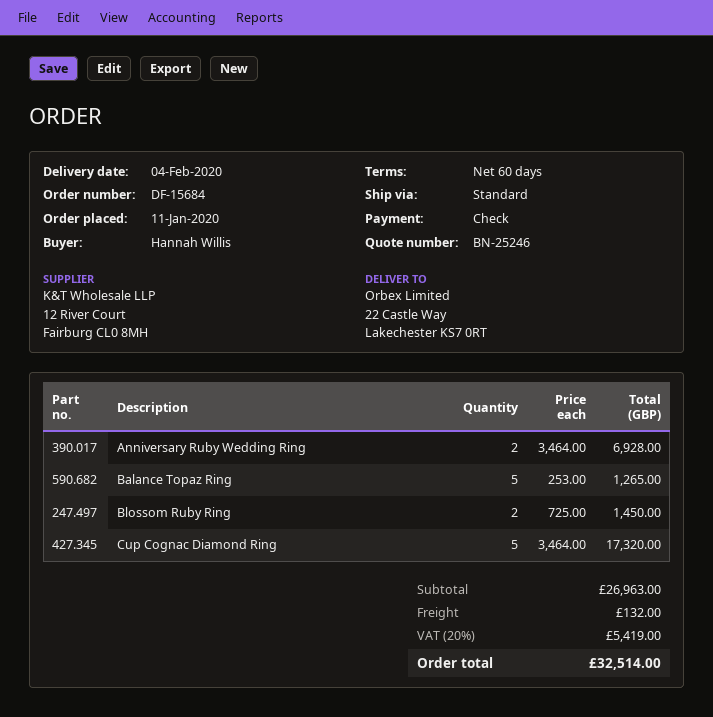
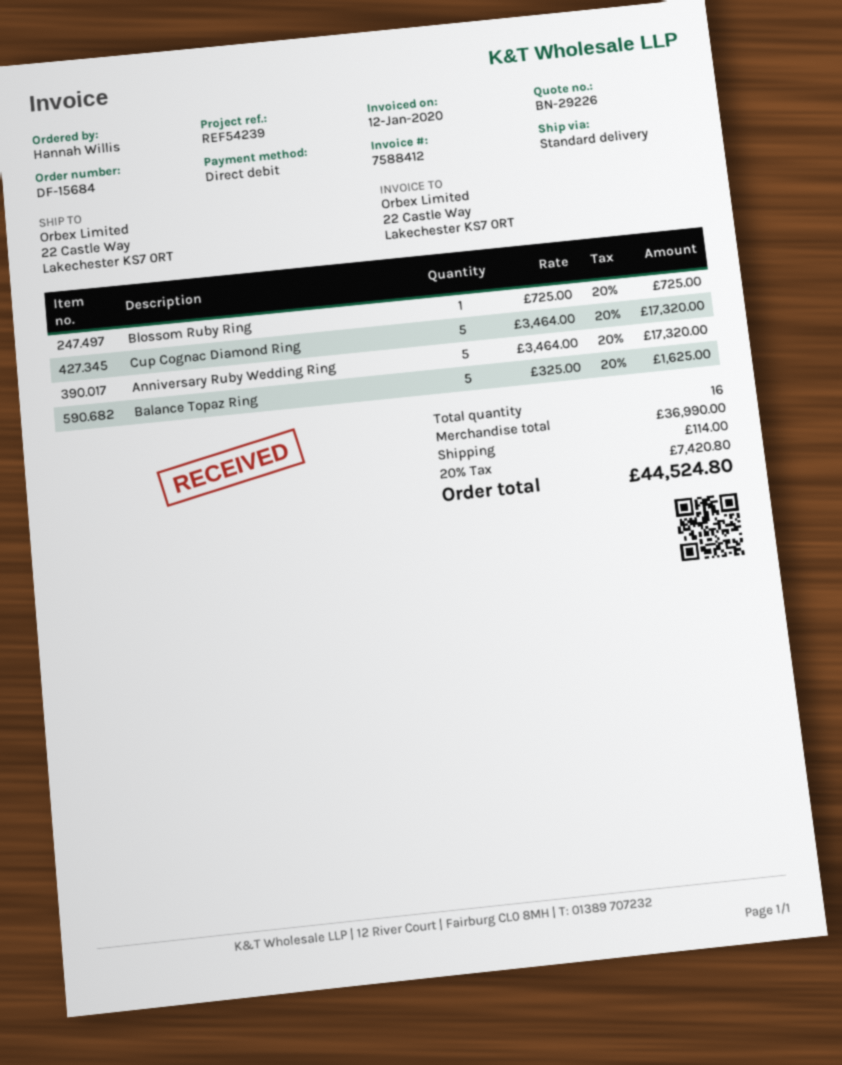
quote number: BN-25246 -> BN-29226
payment method: cheque -> direct debit
Anniversary Ruby Wedding Ring: 2 x 3464.00 = 6928.00 -> 5 x 3464.00 = 17320.00
Balance Topaz Ring: 5 x 253.00 = 1265.00 -> 5 x 325.00 = 1625.00
Blossom Ruby Ring: 2 x 725.00 = 1450.00 -> 1 x 725.00 = 725.00
subtotal: 26963.00 -> 36990.00
shipping: 132.00 -> 114.00
tax: 20% = 5419.00 -> 20% = 7420.80
total: 32514.00 -> 44524.80

